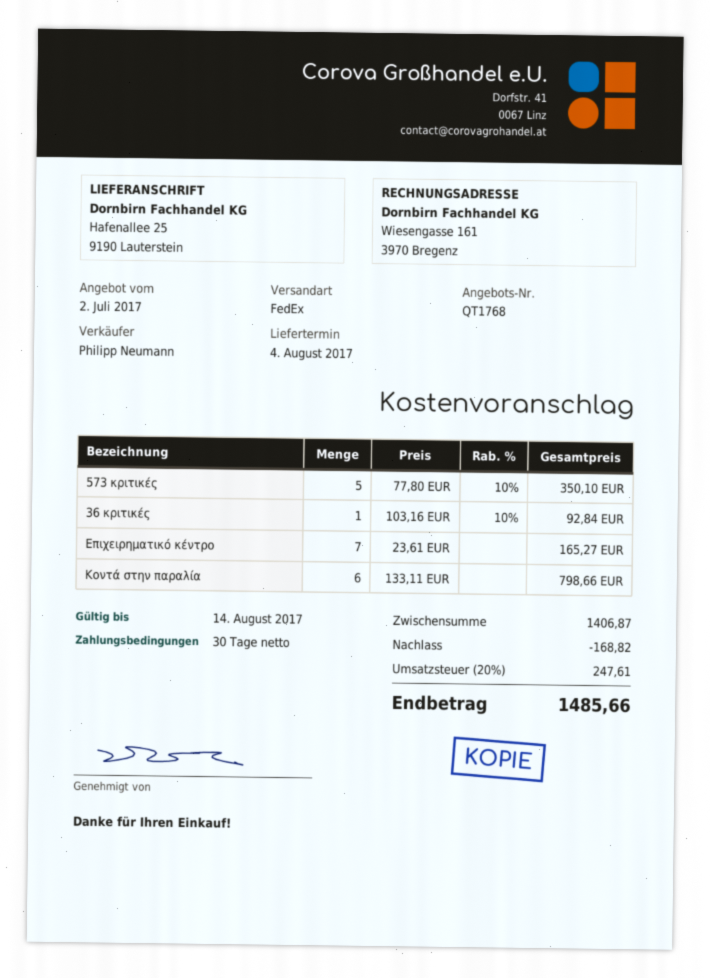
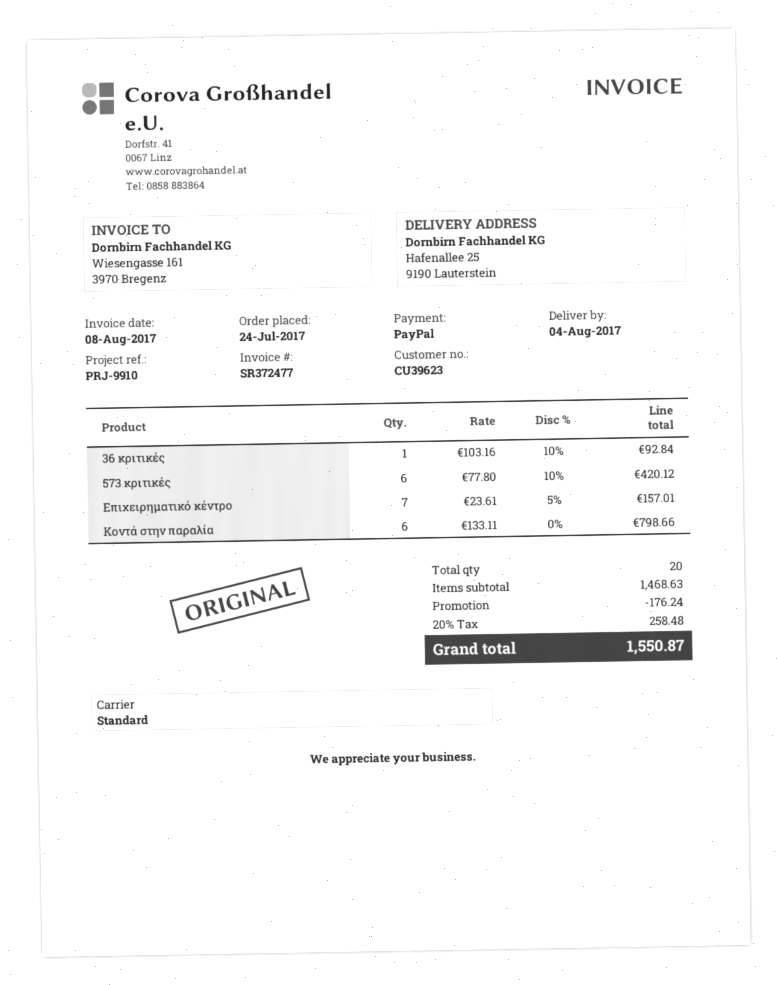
shipping method: FedEx -> standard
573 κριτικές: 5 x 77.80 - 10% = 350.10 -> 6 x 77.80 - 10% = 420.12
Επιχειρηματικό κέντρο: 7 x 23.61 = 165.27 -> 7 x 23.61 - 5% = 157.01
subtotal: 1406.87 -> 1468.63
discount: 168.82 -> 176.24
tax: 20% = 247.61 -> 20% = 258.48
total: 1485.66 -> 1550.87

